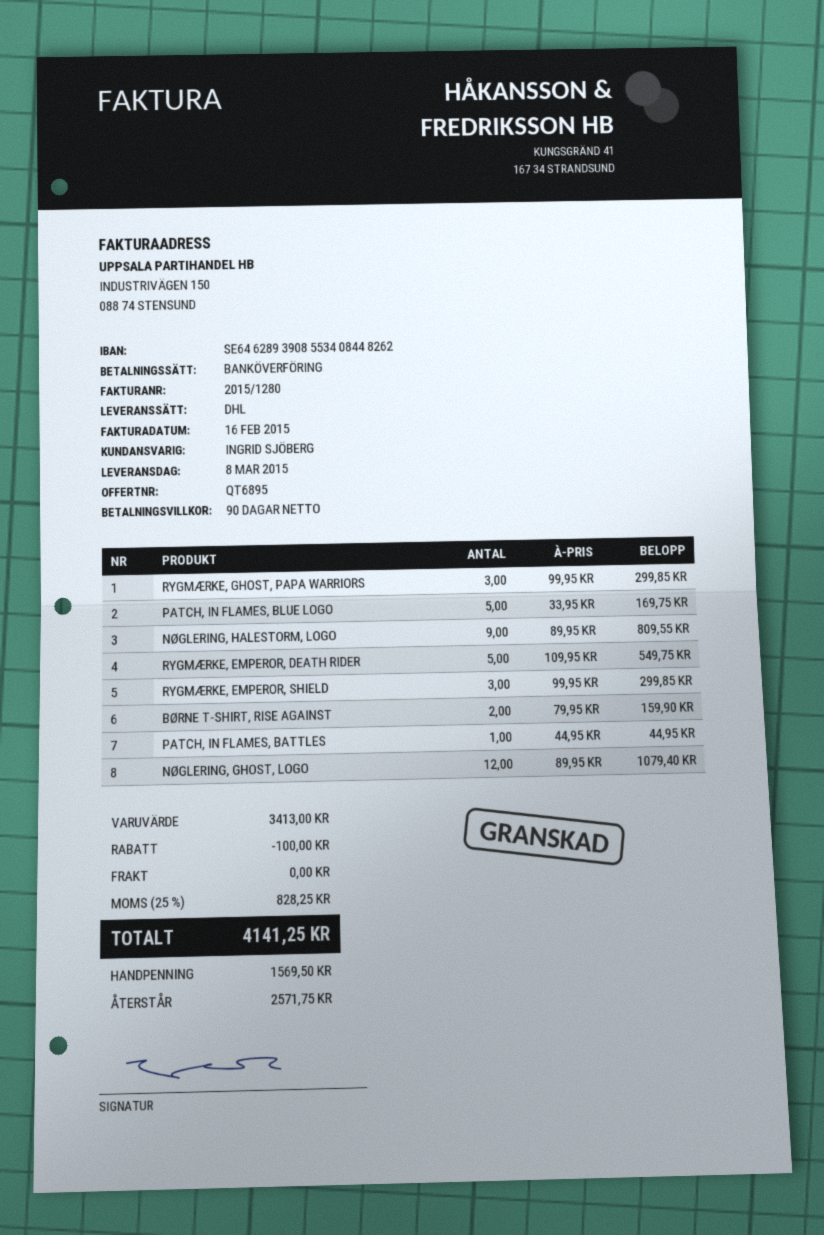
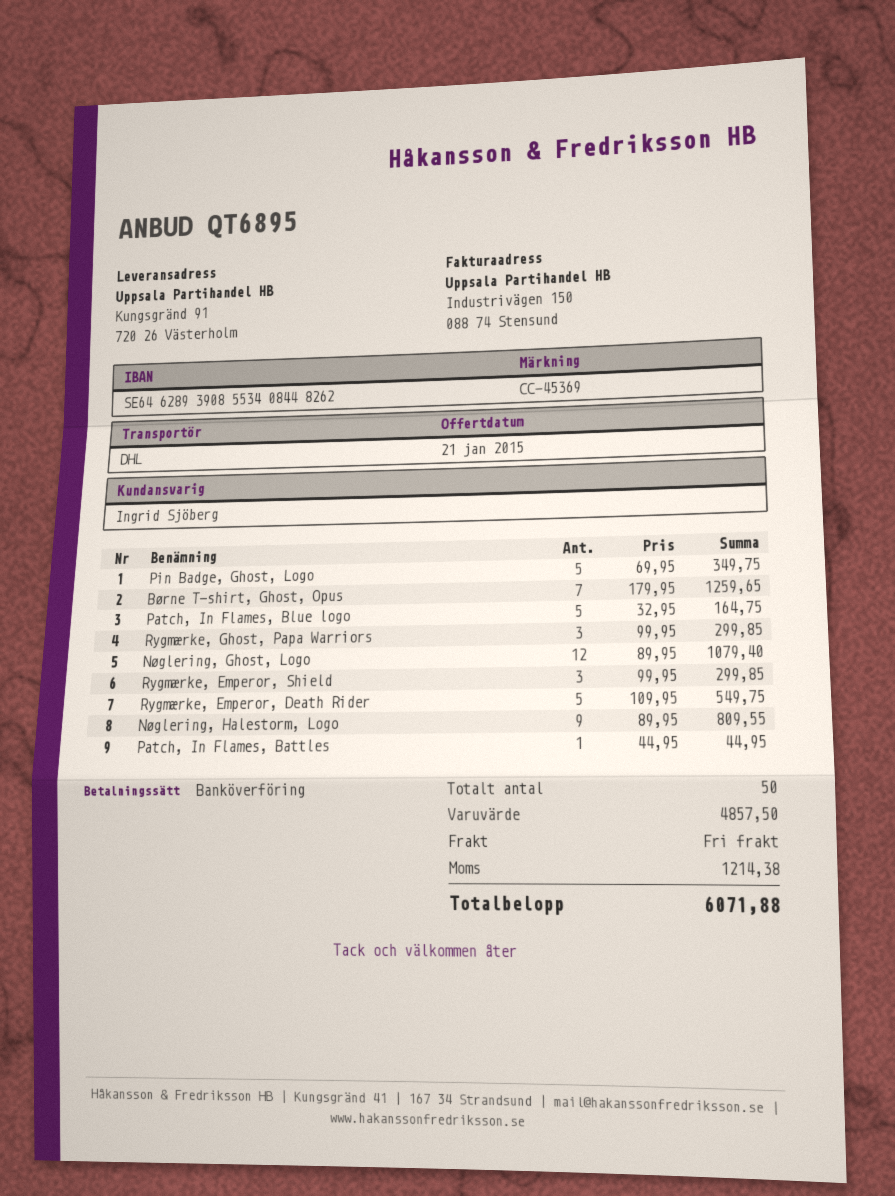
PATCH, IN FLAMES, BLUE LOGO: 5 x 33.95 = 169.75 -> 5 x 32.95 = 164.75
BØRNE T-SHIRT, RISE AGAINST: 2 x 79.95 = 159.90 -> none
Pin Badge, Ghost, Logo: none -> 5 x 69.95 = 349.75
Børne T-shirt, Ghost, Opus: none -> 7 x 179.95 = 1259.65
subtotal: 3413.00 -> 4857.50
discount: 100.00 -> none
tax: 828.25 -> 1214.38
total: 4141.25 -> 6071.88

